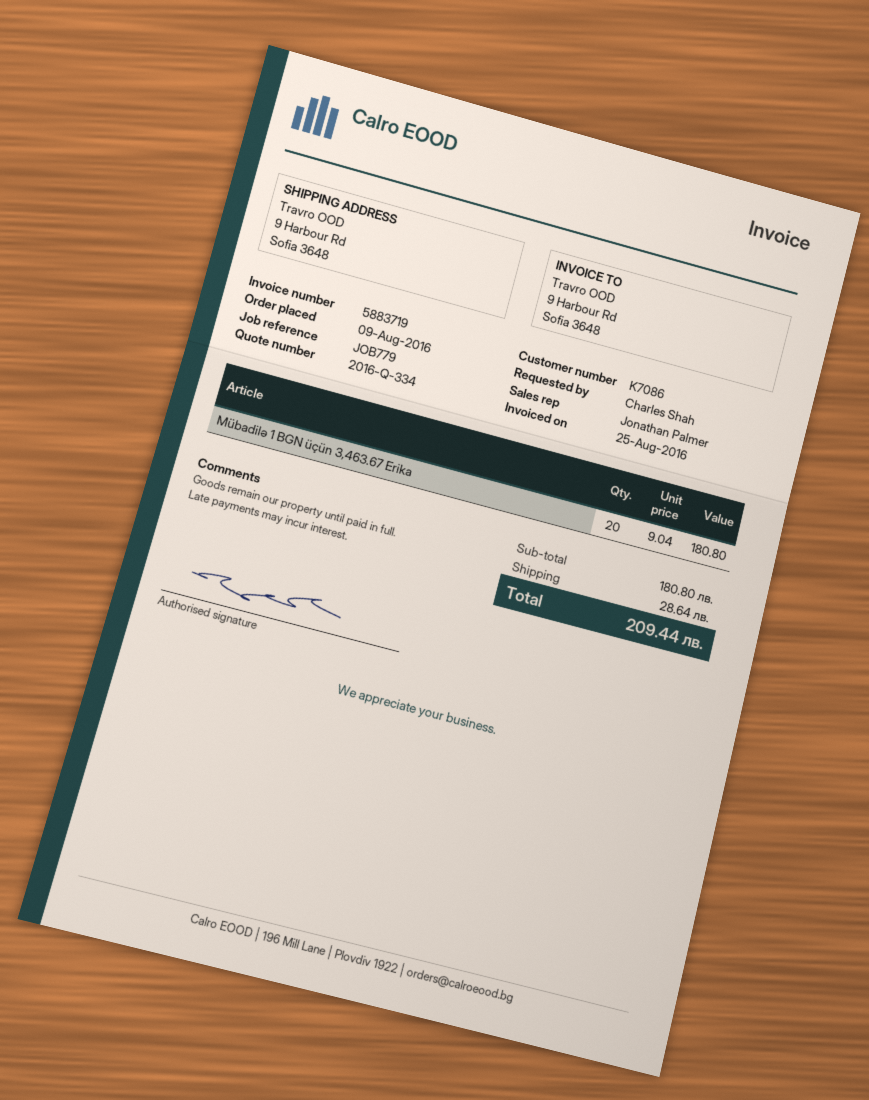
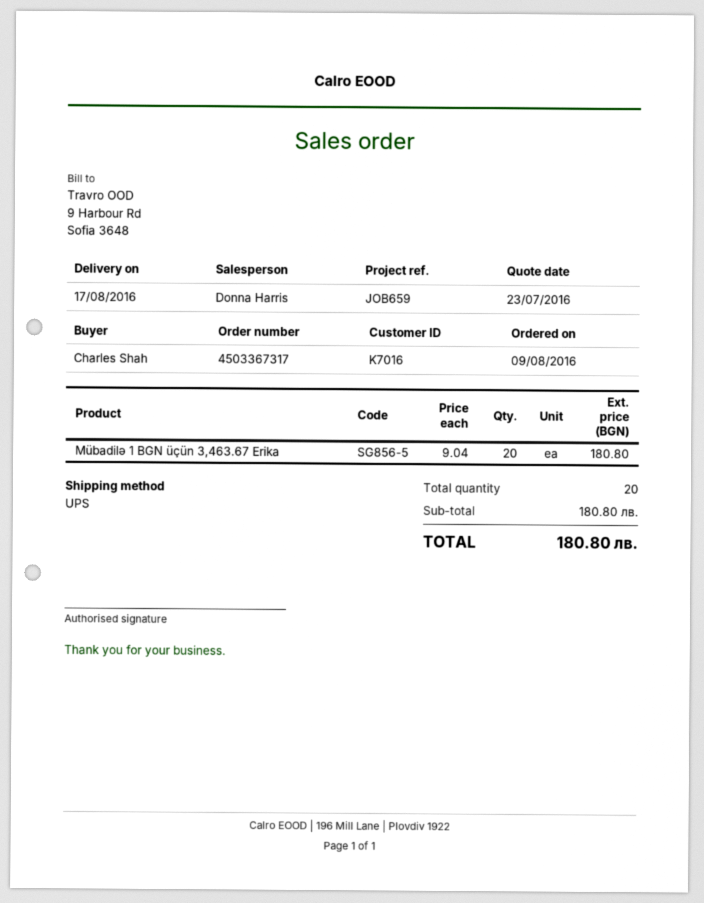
customer number: K7086 -> K7016
reference: JOB779 -> JOB659
sales rep: Jonathan Palmer -> Donna Harris
shipping: 28.64 -> none
total: 209.44 -> 180.80

